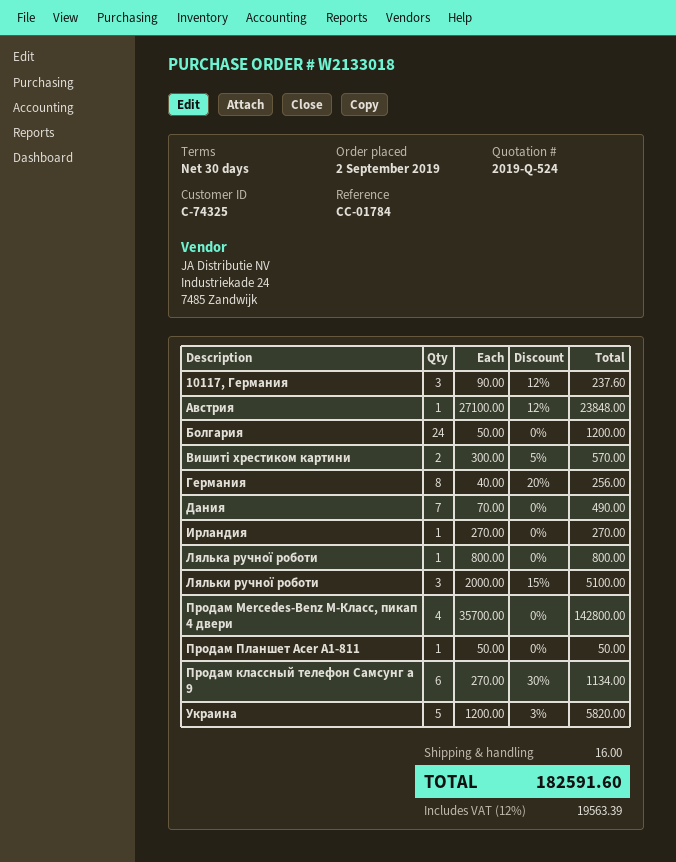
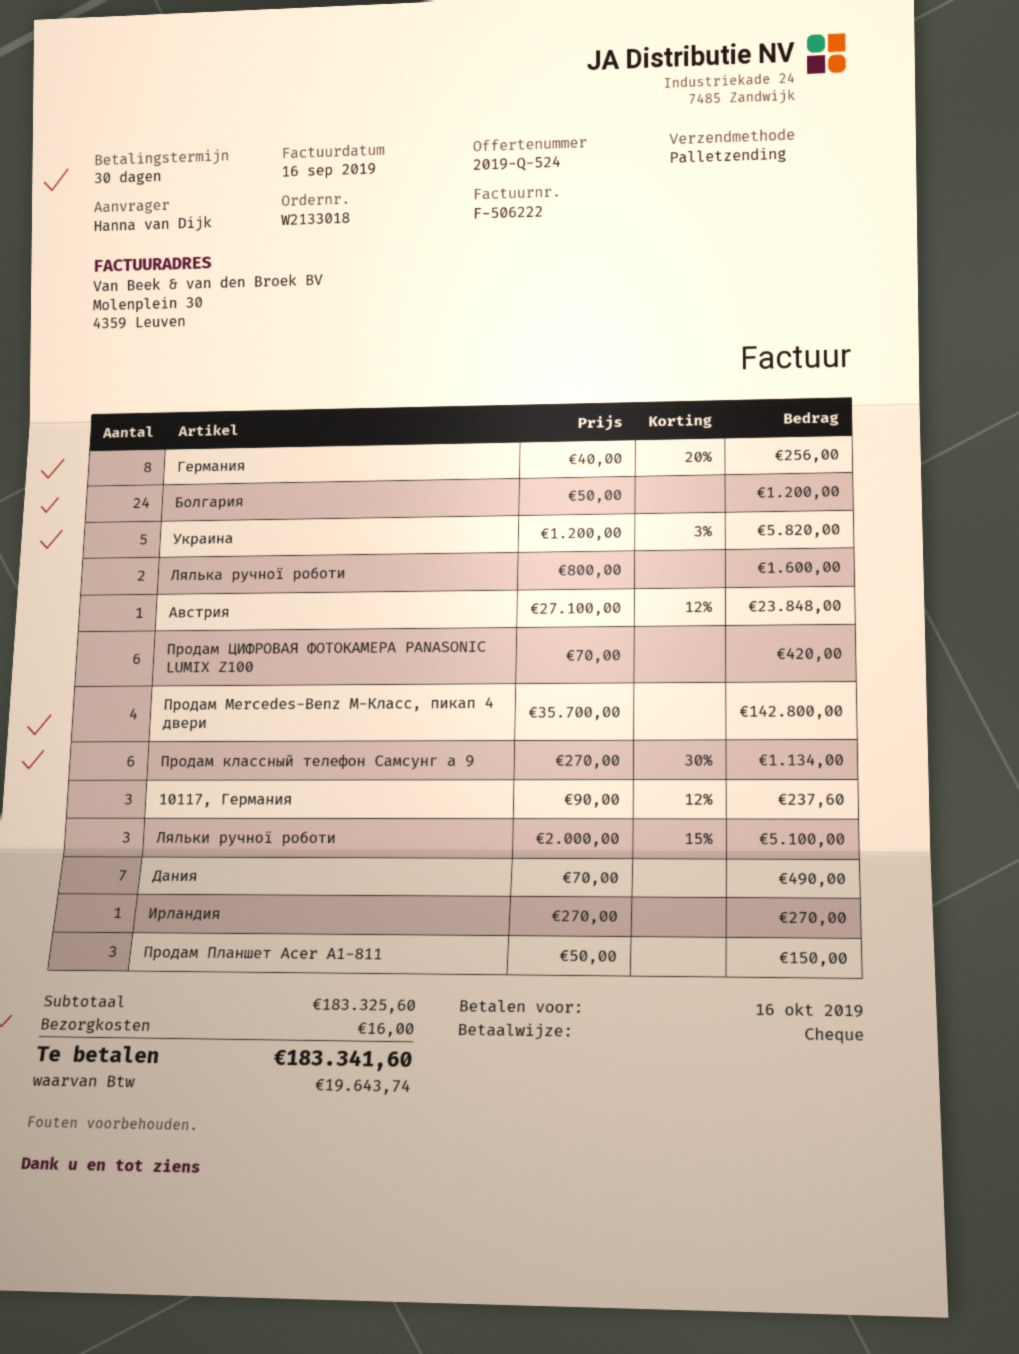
Вишиті хрестиком картини: 2 x 300.00 - 5% = 570.00 -> none
Лялька ручної роботи: 1 x 800.00 = 800.00 -> 2 x 800.00 = 1600.00
Продам Планшет Acer A1-811: 1 x 50.00 = 50.00 -> 3 x 50.00 = 150.00
Продам ЦИФРОВАЯ ФОТОКАМЕРА PANASONIC LUMIX Z100: none -> 6 x 70.00 = 420.00
tax: 19563.39 -> 19643.74
total: 182591.60 -> 183341.60

